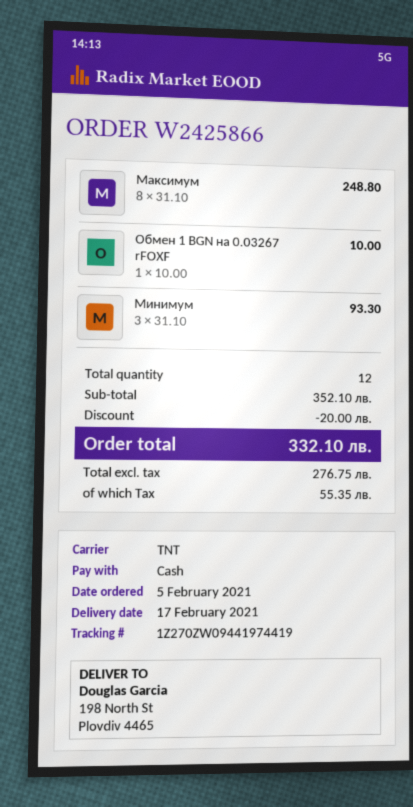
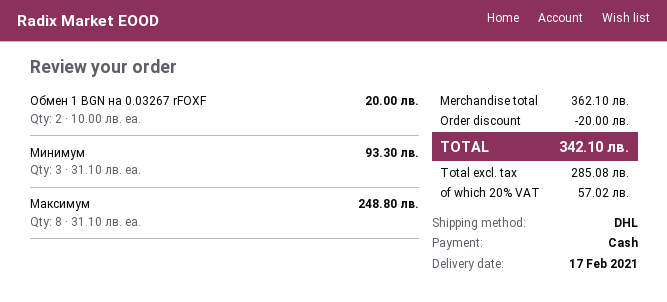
shipping method: TNT -> DHL
Обмен 1 BGN на 0.03267 rFOXF: 1 x 10.00 = 10.00 -> 2 x 10.00 = 20.00
subtotal: 352.10 -> 362.10
net: 276.75 -> 285.08
tax: 55.35 -> 57.02
total: 332.10 -> 342.10

